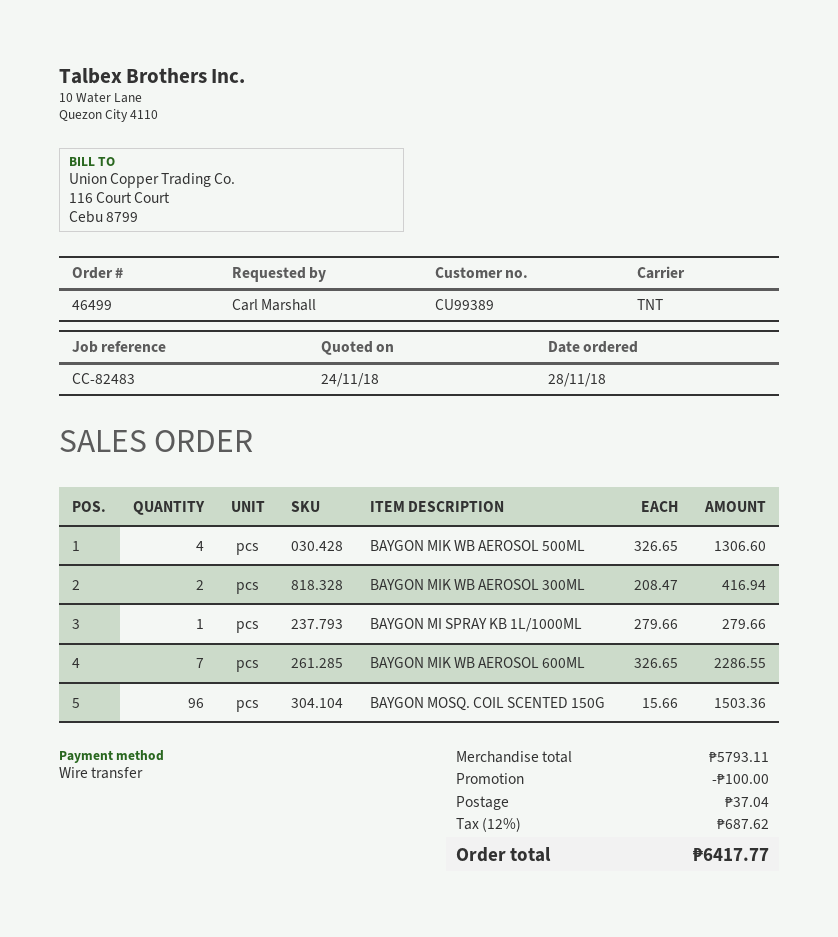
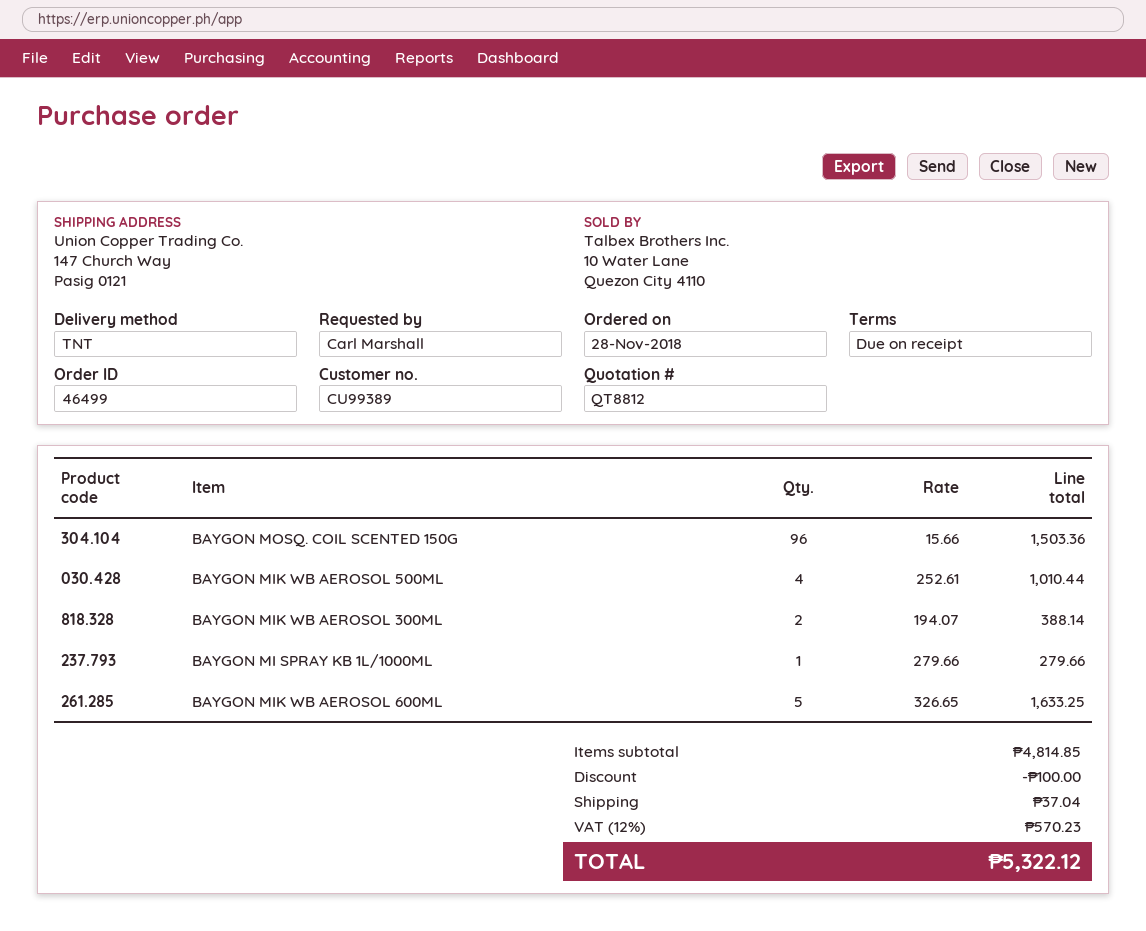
BAYGON MIK WB AEROSOL 500ML: 4 x 326.65 = 1306.60 -> 4 x 252.61 = 1010.44
BAYGON MIK WB AEROSOL 300ML: 2 x 208.47 = 416.94 -> 2 x 194.07 = 388.14
BAYGON MIK WB AEROSOL 600ML: 7 x 326.65 = 2286.55 -> 5 x 326.65 = 1633.25
subtotal: 5793.11 -> 4814.85
tax: 12% = 687.62 -> 12% = 570.23
total: 6417.77 -> 5322.12

